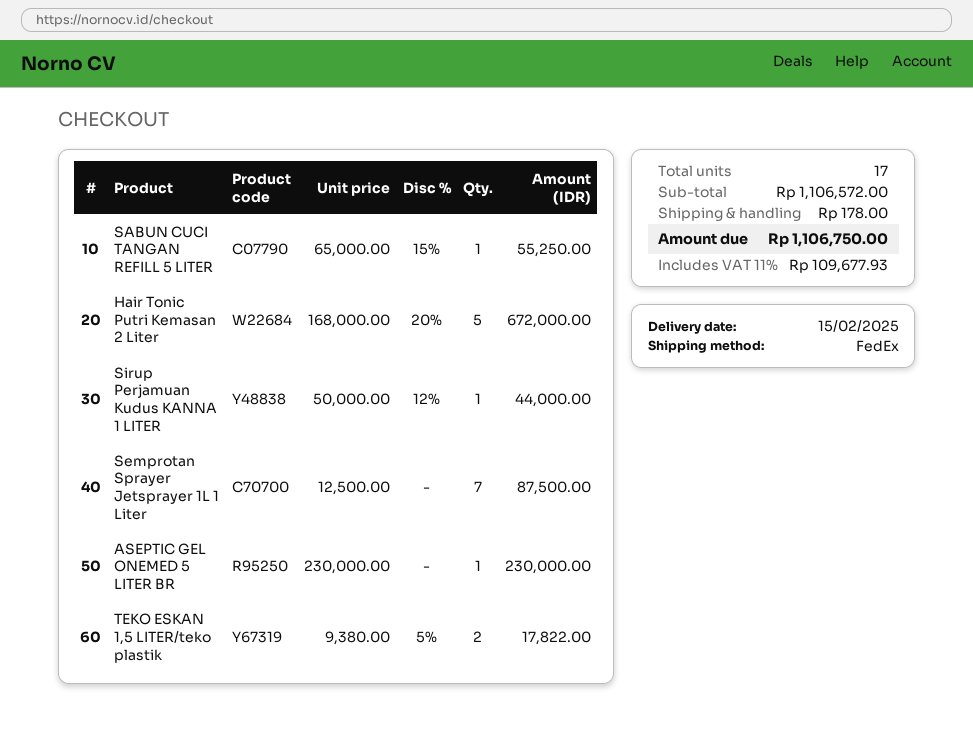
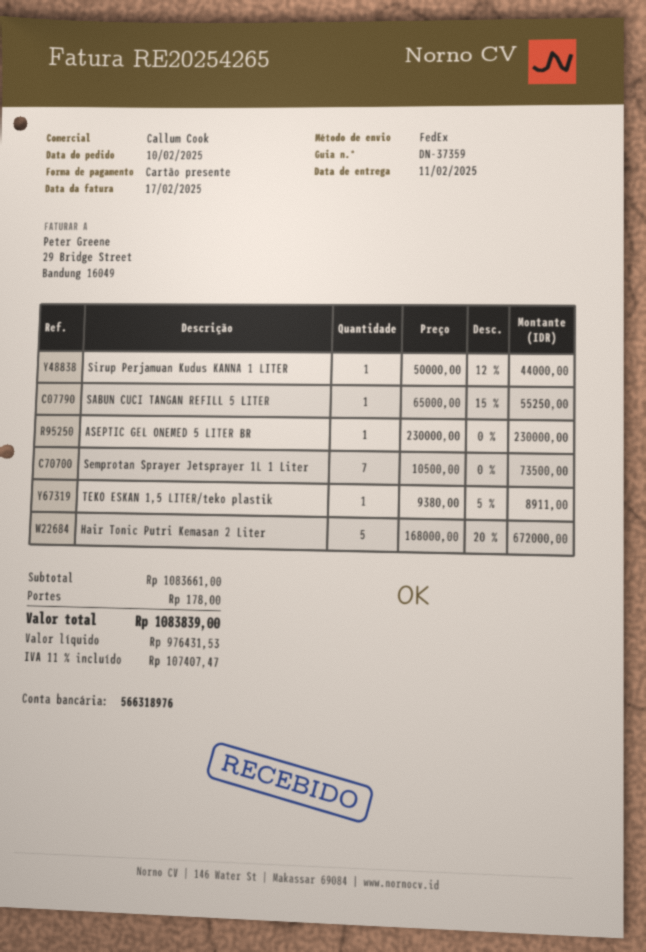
delivery date: 2025-02-15 -> 2025-02-11
Semprotan Sprayer Jetsprayer 1L 1 Liter: 7 x 12500.00 = 87500.00 -> 7 x 10500.00 = 73500.00
TEKO ESKAN 1,5 LITER/teko plastik: 2 x 9380.00 - 5% = 17822.00 -> 1 x 9380.00 - 5% = 8911.00
subtotal: 1106572.00 -> 1083661.00
tax: 11% = 109677.93 -> 11% = 107407.47
total: 1106750.00 -> 1083839.00

